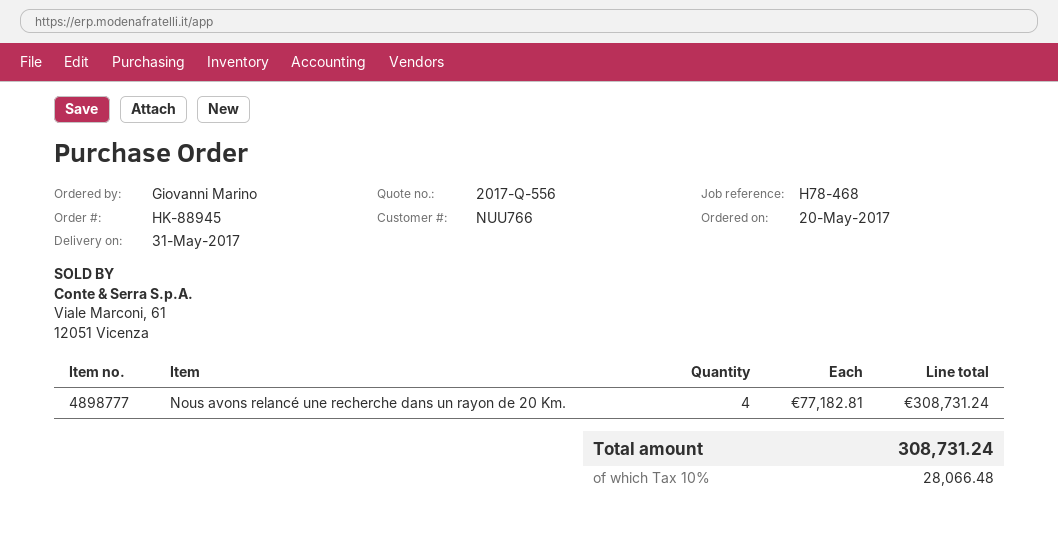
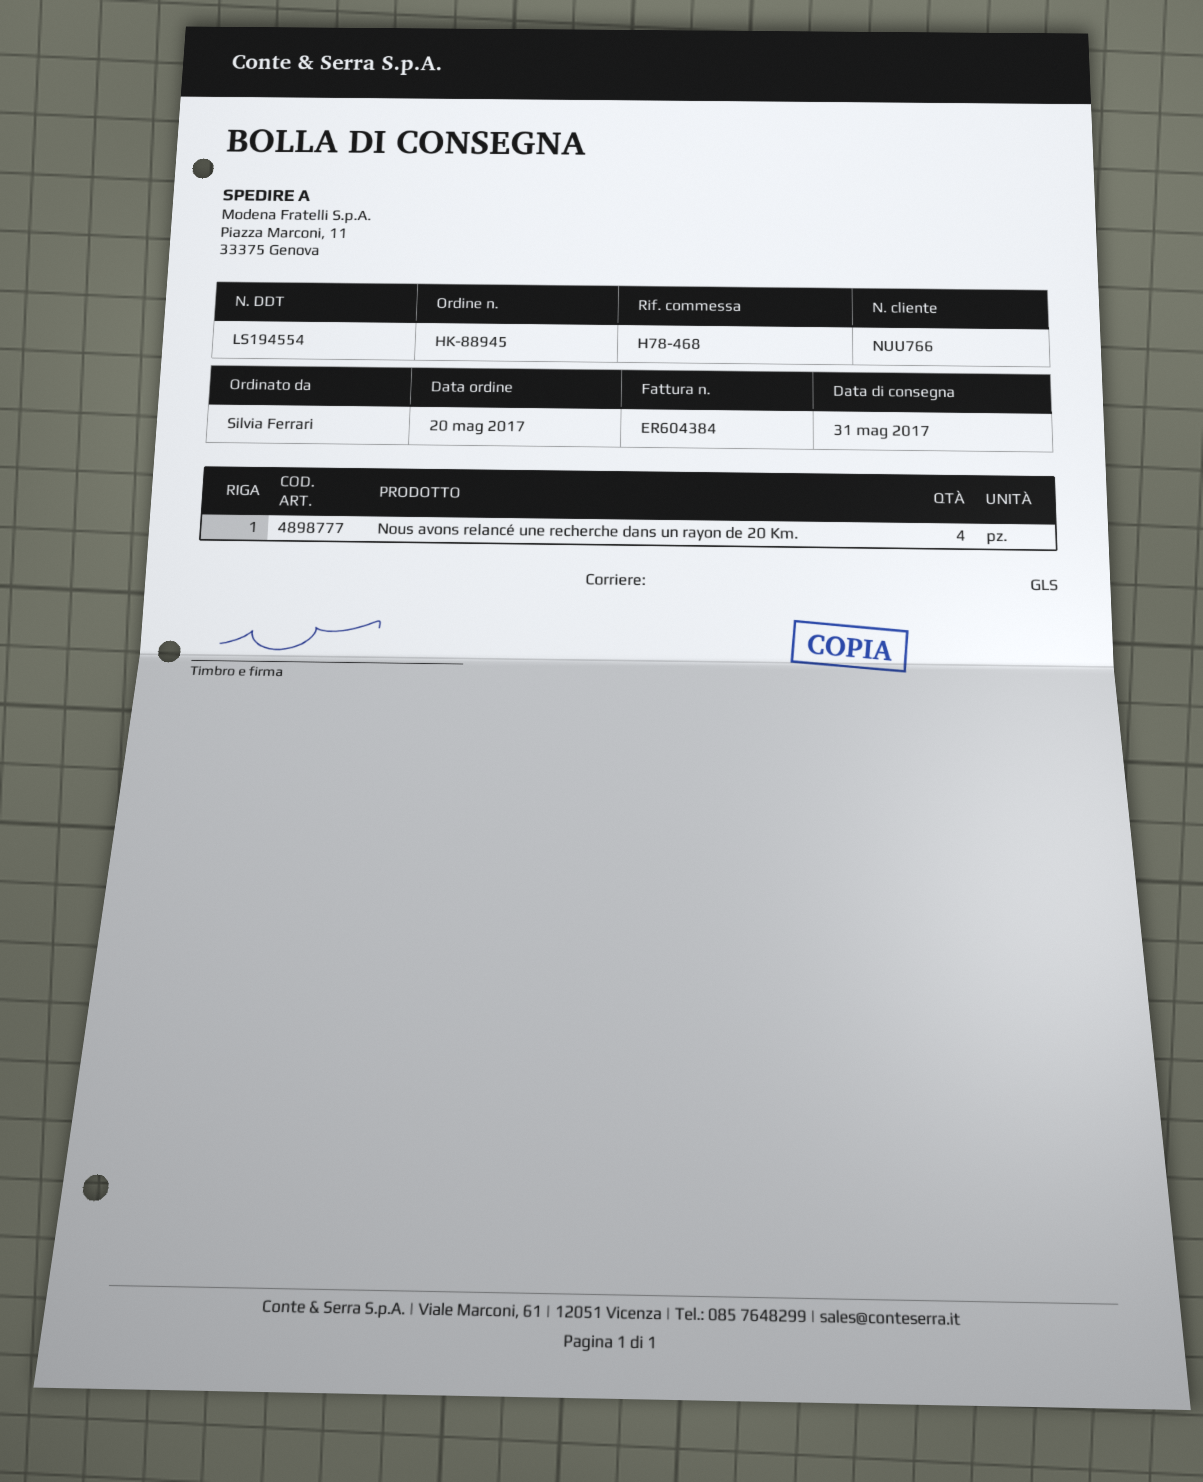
ordered by: Giovanni Marino -> Silvia Ferrari

